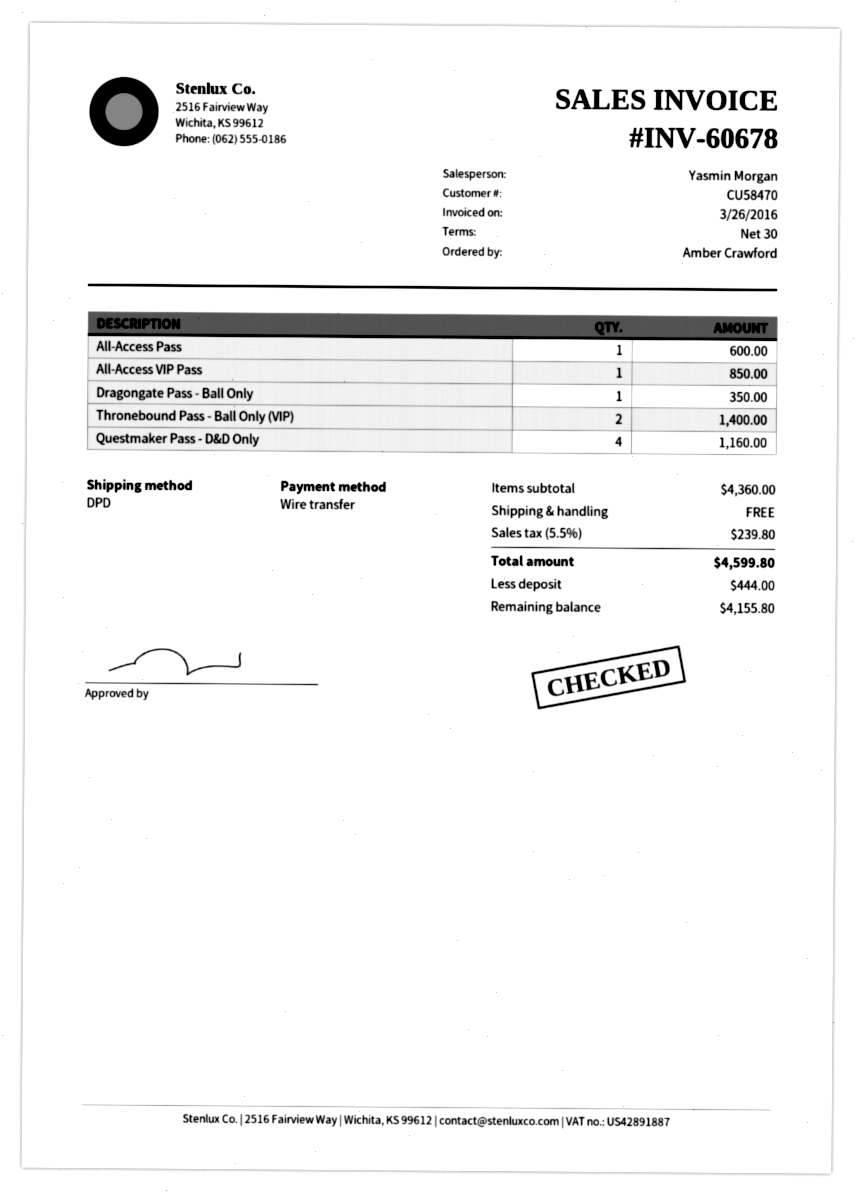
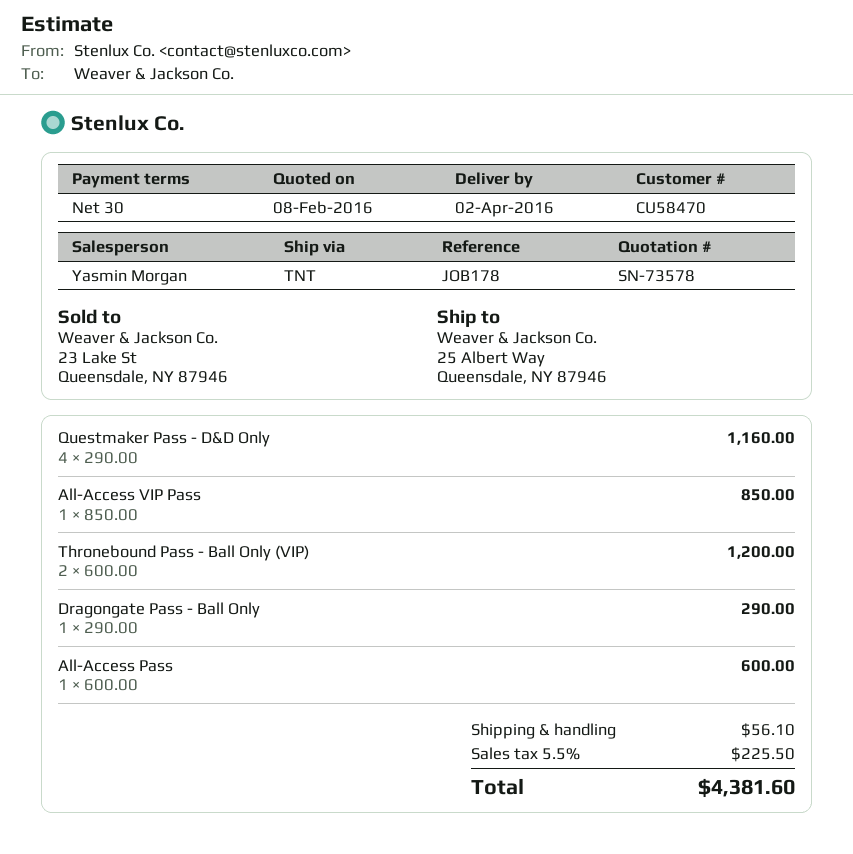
shipping method: DPD -> TNT
Dragongate Pass - Ball Only: 1 for 350.00 -> 1 for 290.00
Thronebound Pass - Ball Only (VIP): 2 for 1400.00 -> 2 for 1200.00
shipping: 0.00 -> 56.10
tax: 5.5% = 239.80 -> 5.5% = 225.50
total: 4599.80 -> 4381.60

